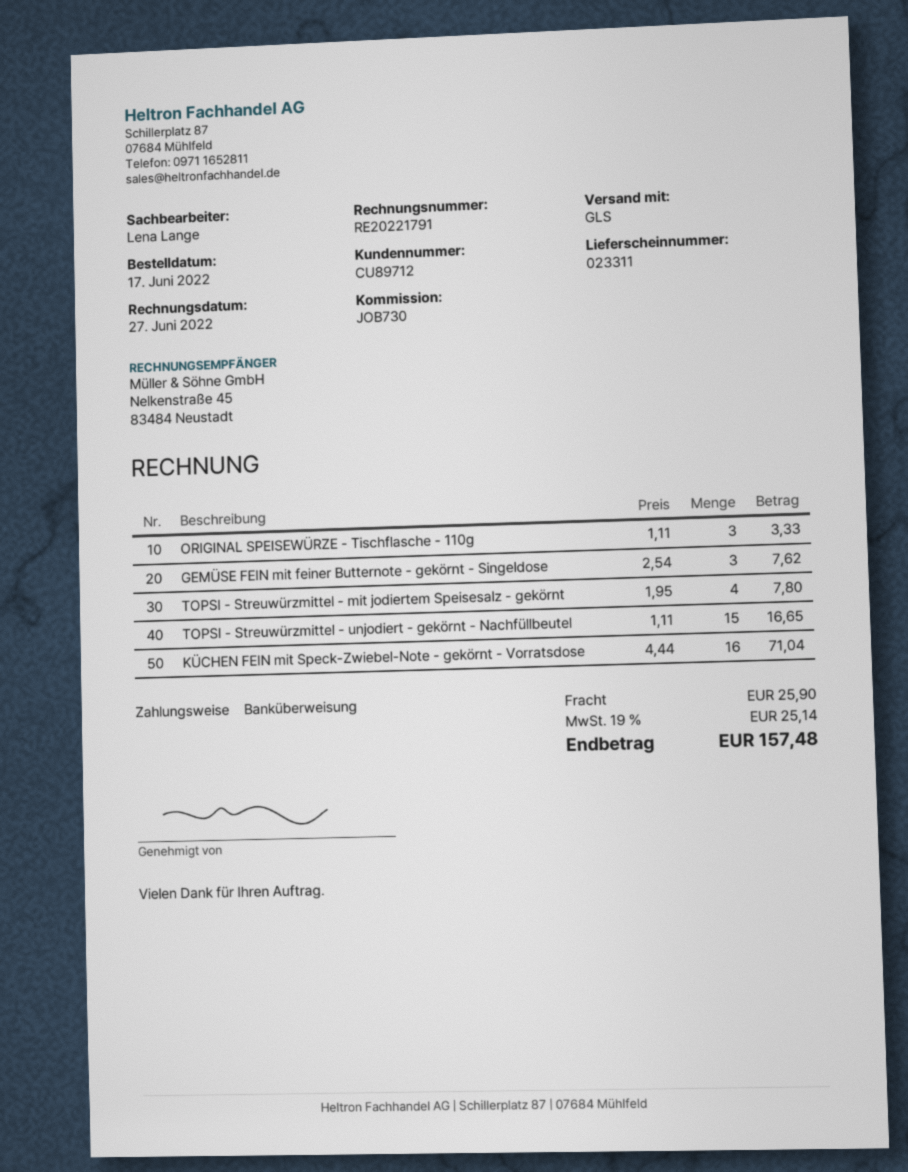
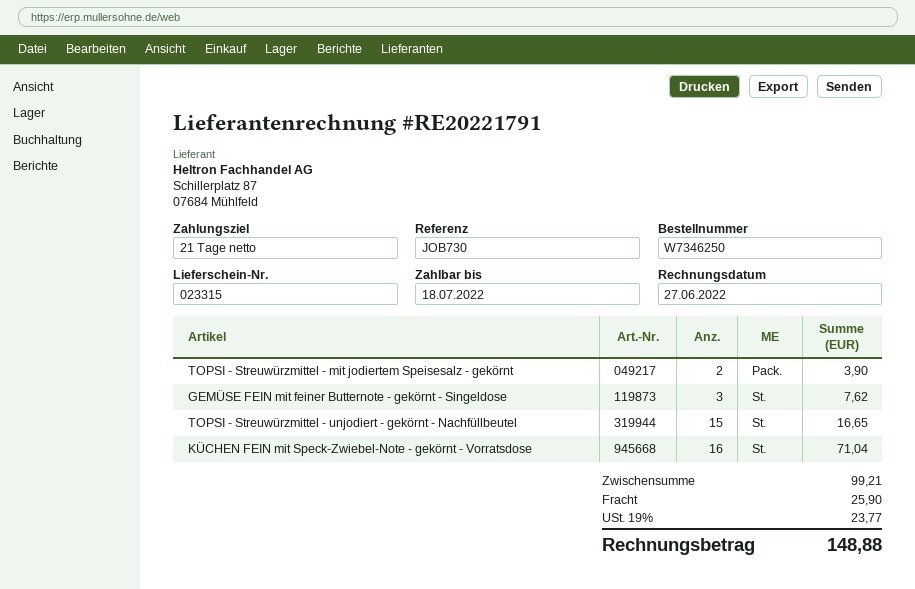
delivery note number: 023311 -> 023315
ORIGINAL SPEISEWÜRZE - Tischflasche - 110g: 3 for 3.33 -> none
TOPSI - Streuwürzmittel - mit jodiertem Speisesalz - gekörnt: 4 for 7.80 -> 2 for 3.90
tax: 19% = 25.14 -> 19% = 23.77
total: 157.48 -> 148.88

